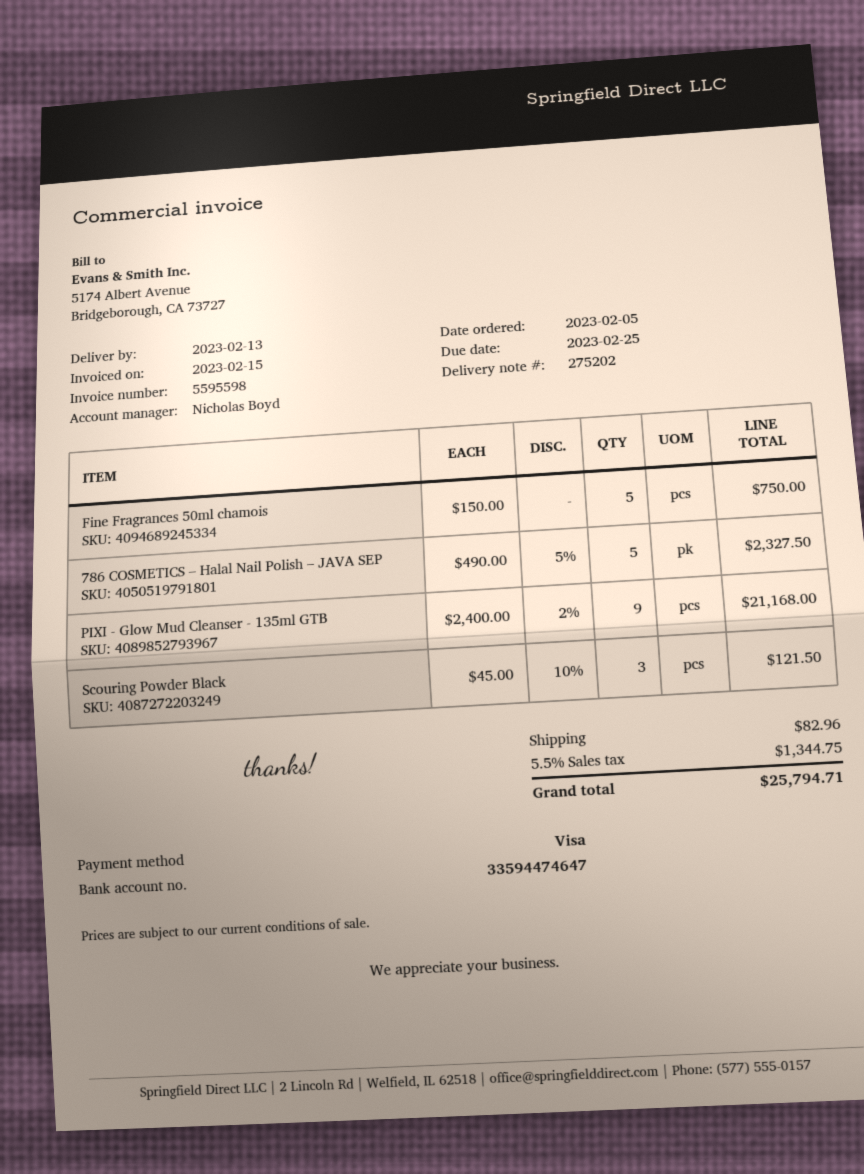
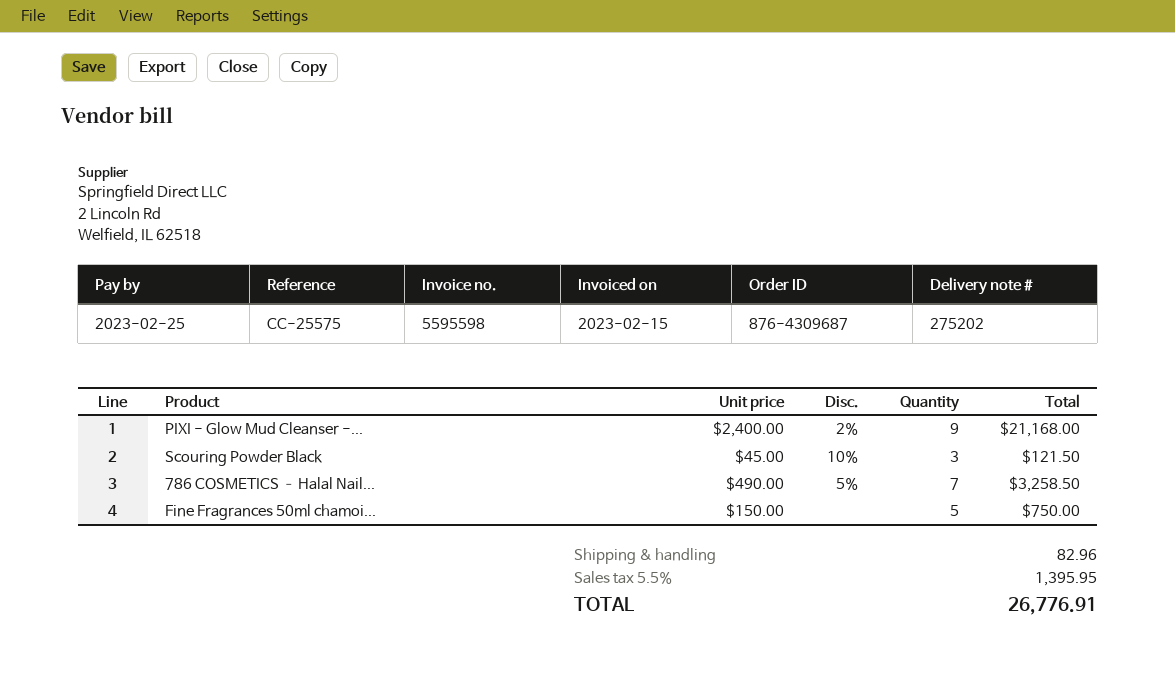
786 COSMETICS – Halal Nail Polish – JAVA SEP: 5 x 490.00 - 5% = 2327.50 -> 7 x 490.00 - 5% = 3258.50
tax: 5.5% = 1344.75 -> 5.5% = 1395.95
total: 25794.71 -> 26776.91

